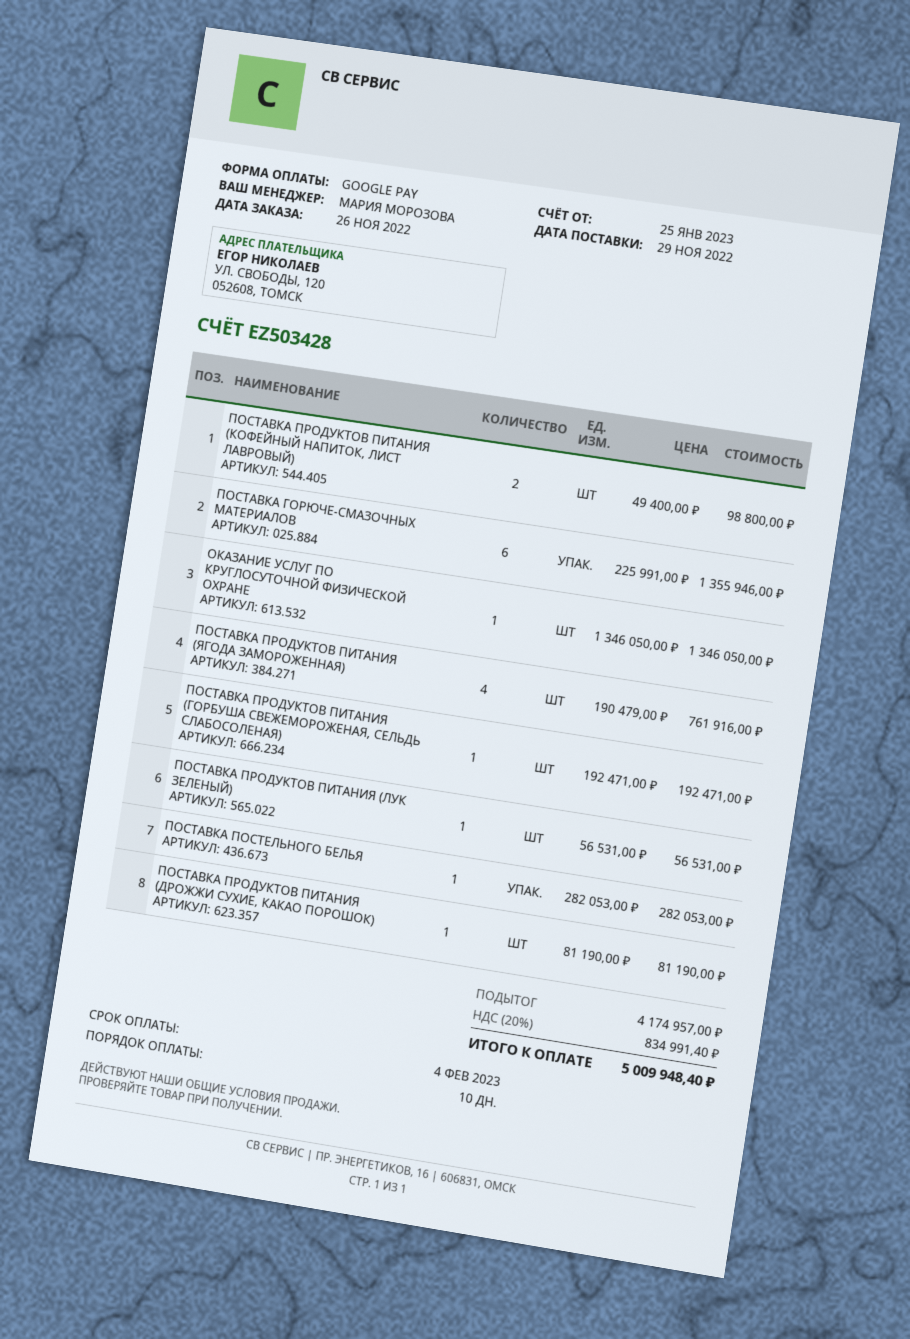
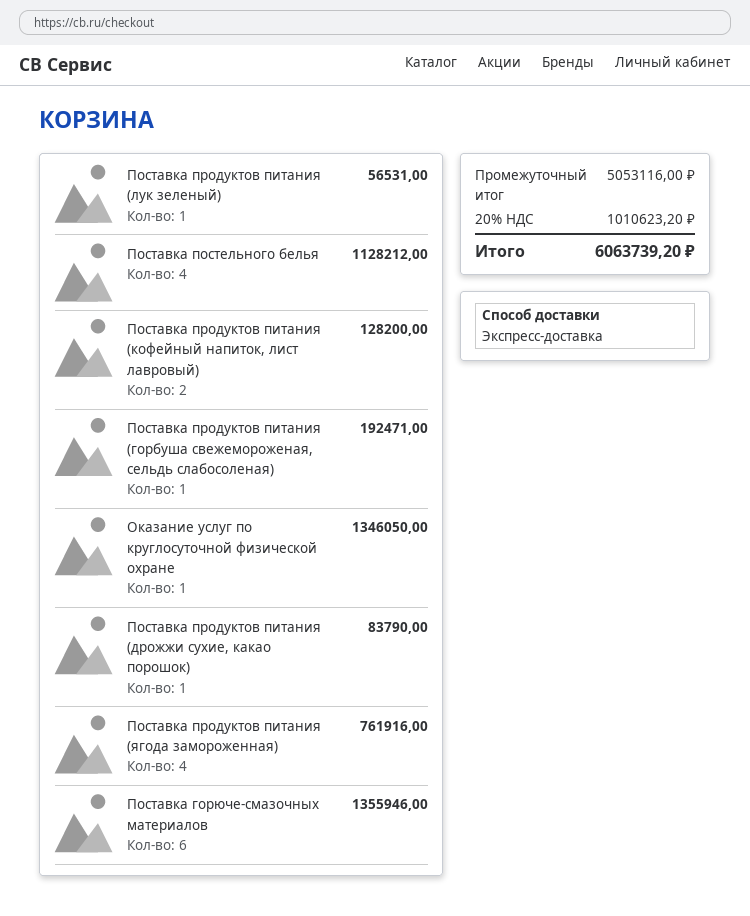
ПОСТАВКА ПРОДУКТОВ ПИТАНИЯ (КОФЕЙНЫЙ НАПИТОК, ЛИСТ ЛАВРОВЫЙ): 2 for 98800.00 -> 2 for 128200.00
ПОСТАВКА ПОСТЕЛЬНОГО БЕЛЬЯ: 1 for 282053.00 -> 4 for 1128212.00
ПОСТАВКА ПРОДУКТОВ ПИТАНИЯ (ДРОЖЖИ СУХИЕ, КАКАО ПОРОШОК): 1 for 81190.00 -> 1 for 83790.00
subtotal: 4174957.00 -> 5053116.00
tax: 20% = 834991.40 -> 20% = 1010623.20
total: 5009948.40 -> 6063739.20

